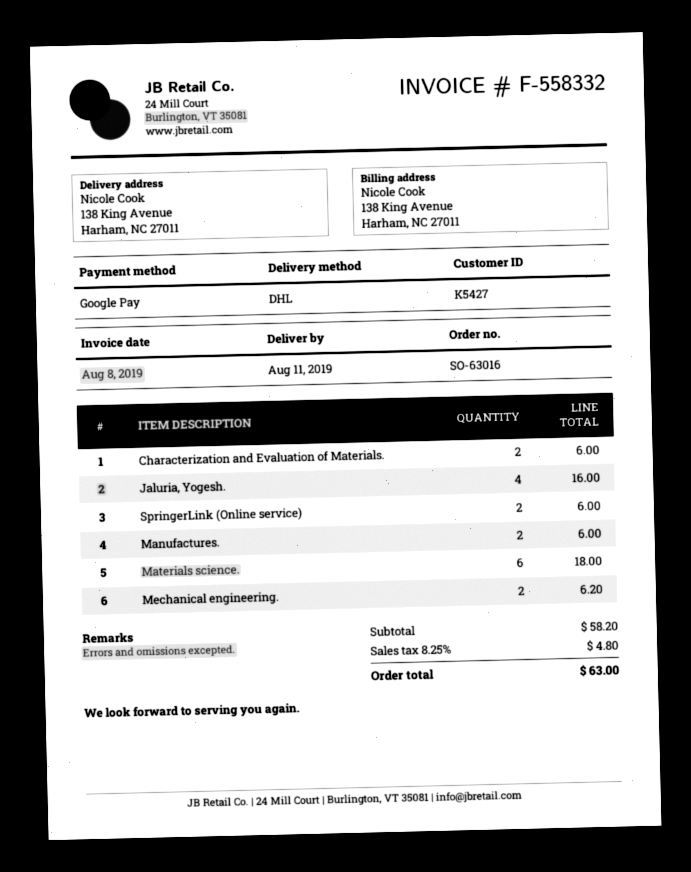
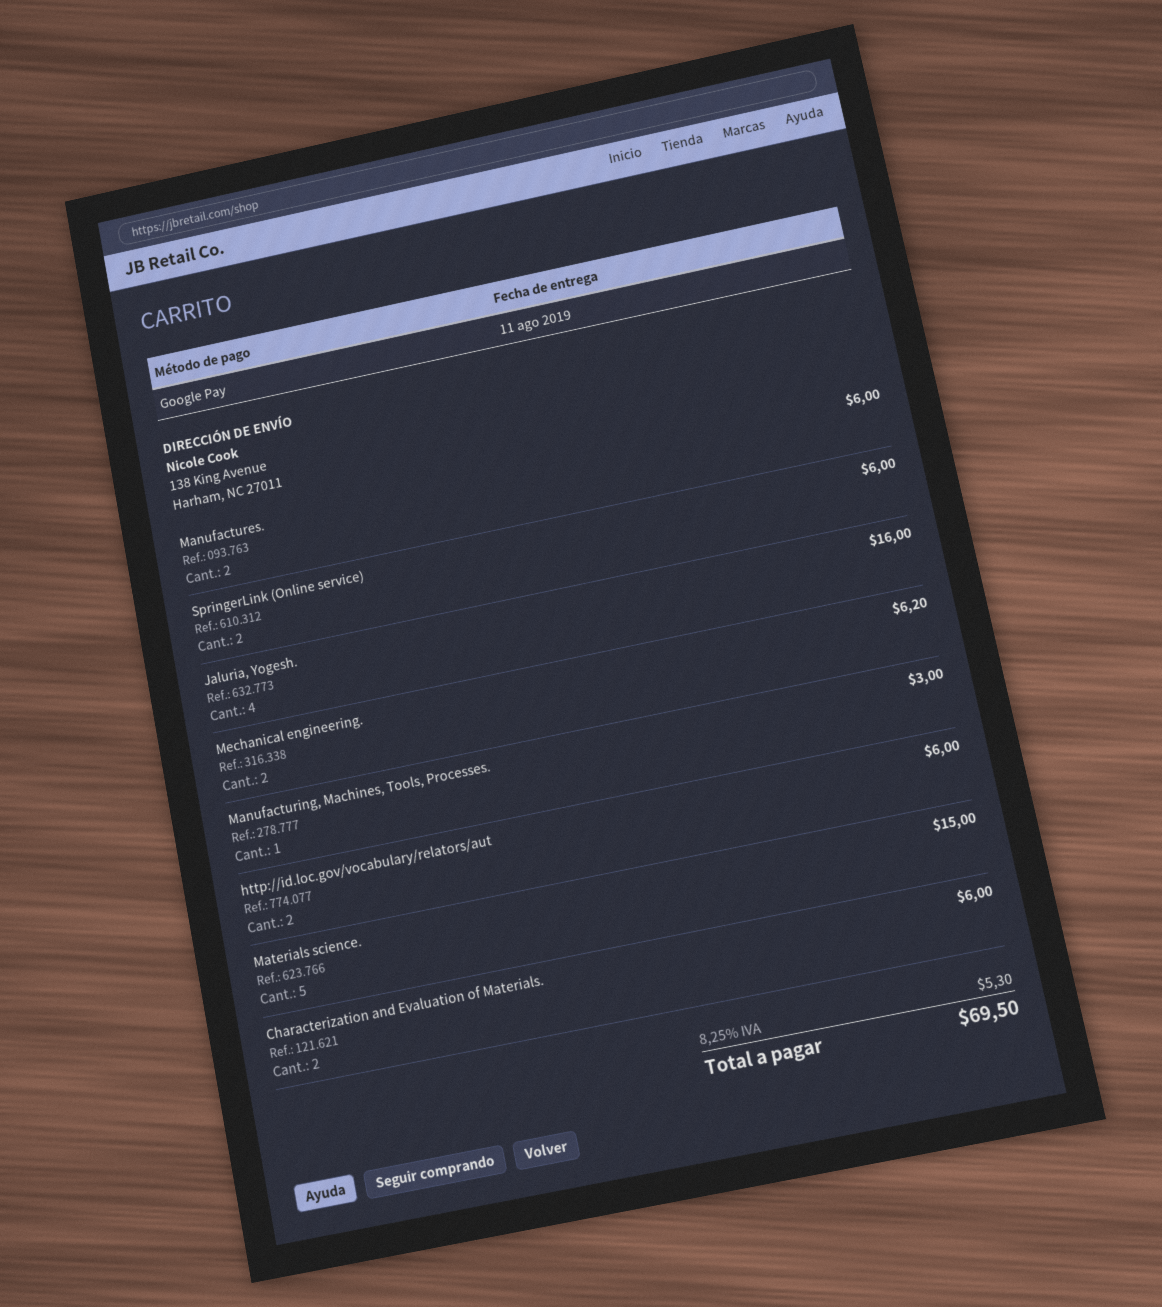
Materials science.: 6 for 18.00 -> 5 for 15.00
Manufacturing, Machines, Tools, Processes.: none -> 1 for 3.00
http://id.loc.gov/vocabulary/relators/aut: none -> 2 for 6.00
tax: 8.25% = 4.80 -> 8.25% = 5.30
total: 63.00 -> 69.50

